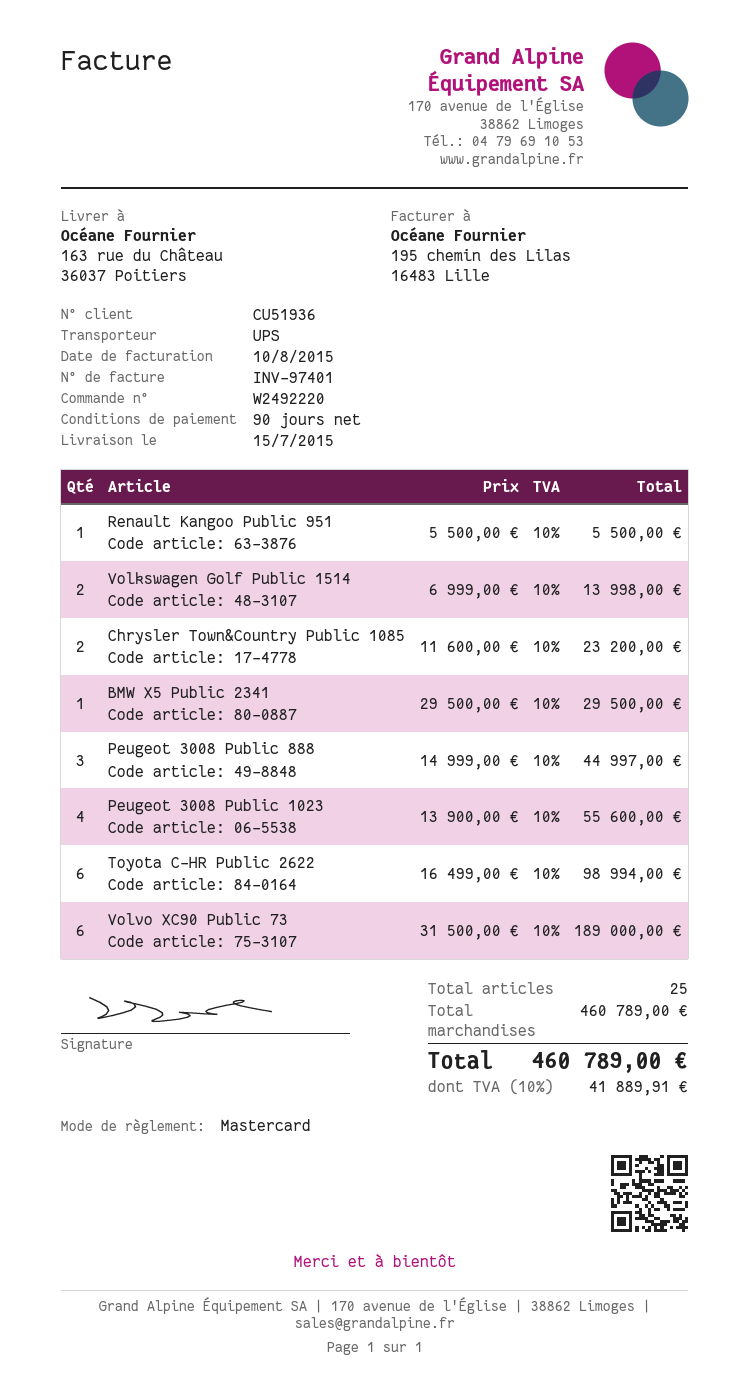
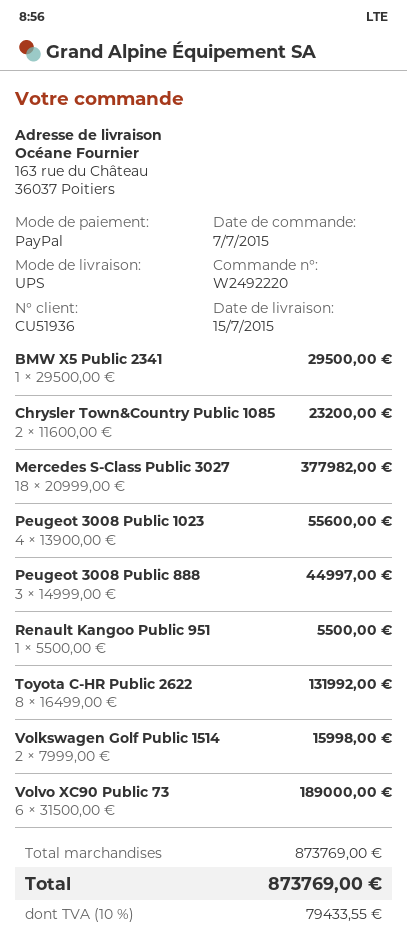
payment method: Mastercard -> PayPal
Volkswagen Golf Public 1514: 2 x 6999.00 = 13998.00 -> 2 x 7999.00 = 15998.00
Toyota C-HR Public 2622: 6 x 16499.00 = 98994.00 -> 8 x 16499.00 = 131992.00
Mercedes S-Class Public 3027: none -> 18 x 20999.00 = 377982.00
subtotal: 460789.00 -> 873769.00
tax: 10% = 41889.91 -> 10% = 79433.55
total: 460789.00 -> 873769.00

